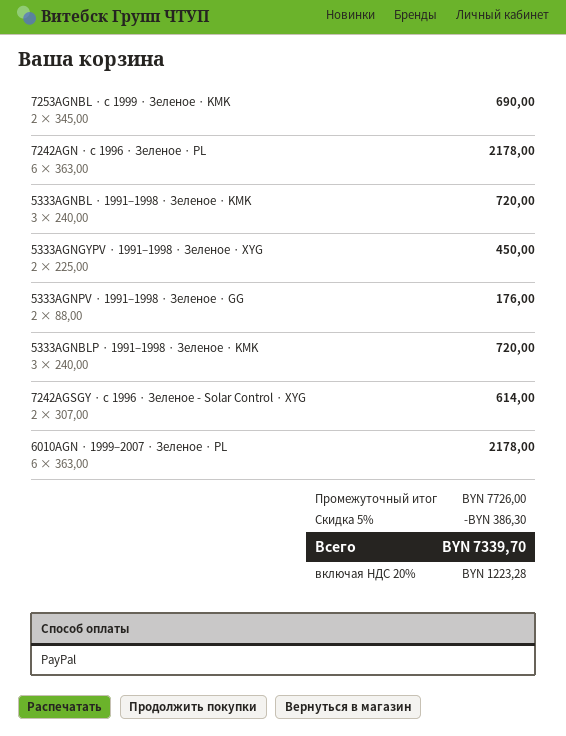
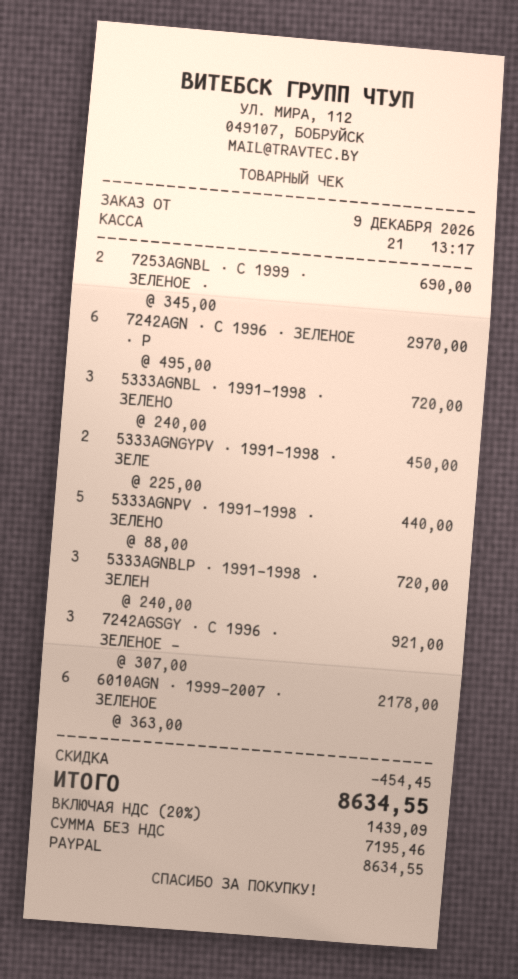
7242AGN · с 1996 · Зеленое · PL: 6 x 363.00 = 2178.00 -> 6 x 495.00 = 2970.00
5333AGNPV · 1991–1998 · Зеленое · GG: 2 x 88.00 = 176.00 -> 5 x 88.00 = 440.00
7242AGSGY · с 1996 · Зеленое - Solar Control · XYG: 2 x 307.00 = 614.00 -> 3 x 307.00 = 921.00
discount: 386.30 -> 454.45
tax: 20% = 1223.28 -> 20% = 1439.09
total: 7339.70 -> 8634.55

